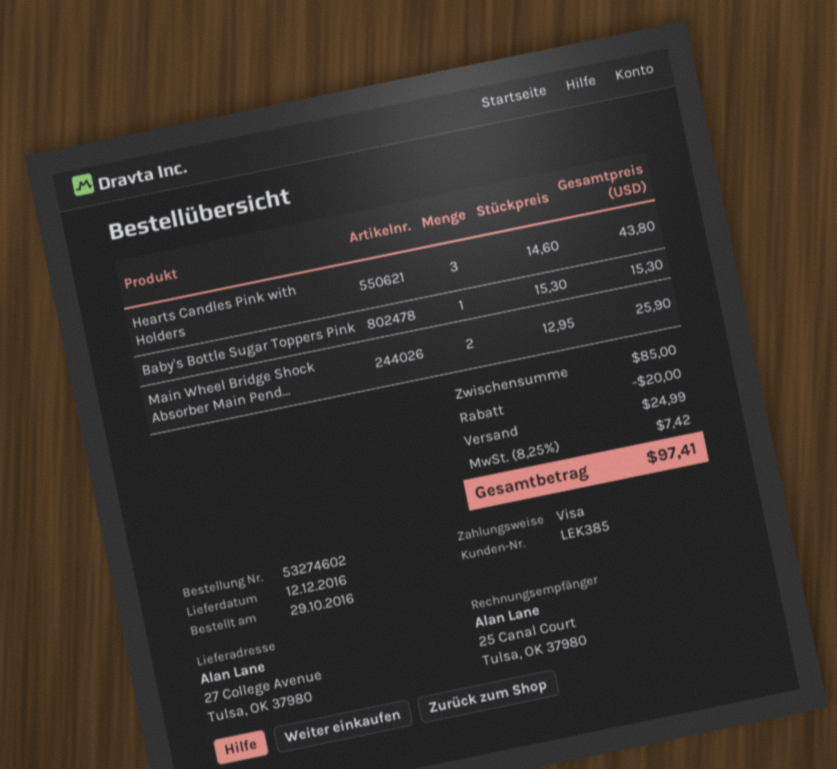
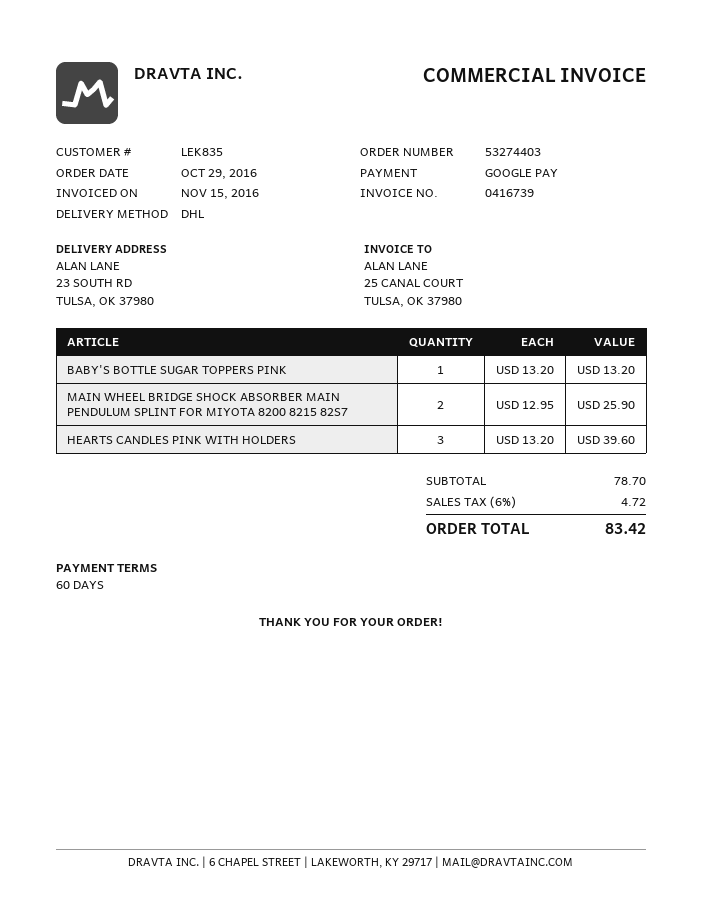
order number: 53274602 -> 53274403
customer number: LEK385 -> LEK835
payment method: Visa -> Google Pay
ship to: 27 College Avenue, Tulsa, OK 37980 -> 23 SOUTH RD, TULSA, OK 37980
Hearts Candles Pink with Holders: 3 x 14.60 = 43.80 -> 3 x 13.20 = 39.60
Baby's Bottle Sugar Toppers Pink: 1 x 15.30 = 15.30 -> 1 x 13.20 = 13.20
subtotal: 85.00 -> 78.70
discount: 20.00 -> none
shipping: 24.99 -> none
tax: 8.25% = 7.42 -> 6% = 4.72
total: 97.41 -> 83.42

